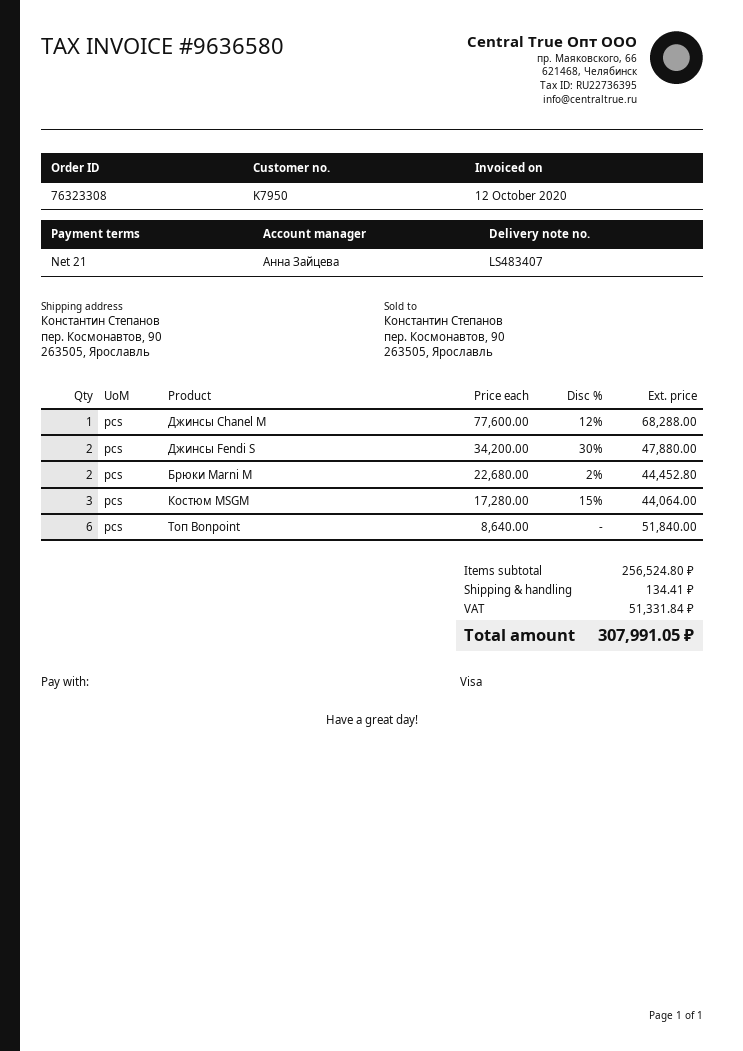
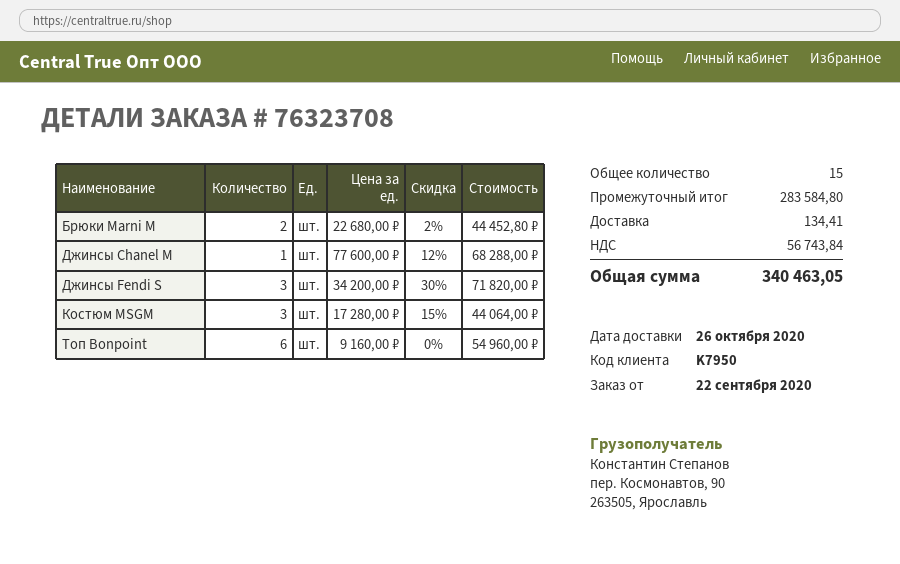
order number: 76323308 -> 76323708
Джинсы Fendi S: 2 x 34200.00 - 30% = 47880.00 -> 3 x 34200.00 - 30% = 71820.00
Топ Bonpoint: 6 x 8640.00 = 51840.00 -> 6 x 9160.00 = 54960.00
subtotal: 256524.80 -> 283584.80
tax: 51331.84 -> 56743.84
total: 307991.05 -> 340463.05

